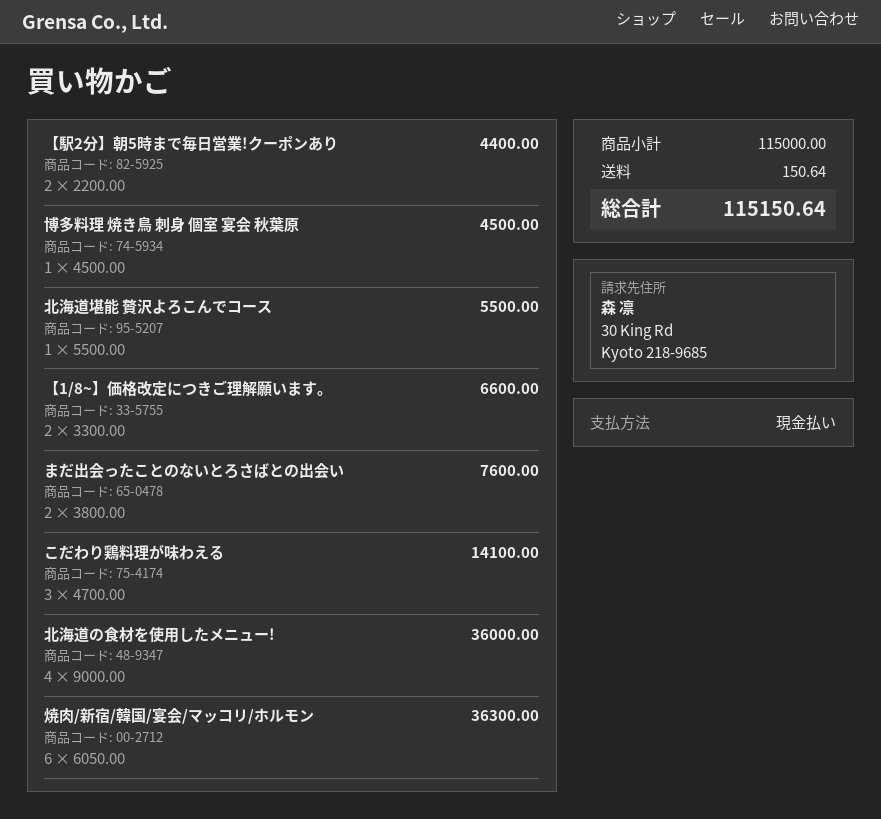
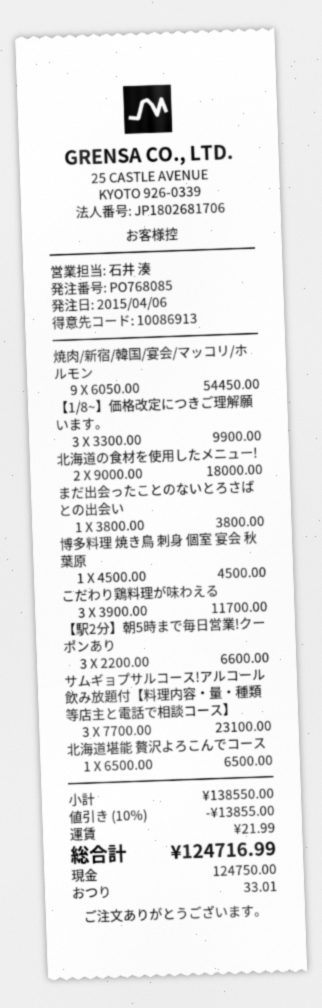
【駅2分】朝5時まで毎日営業!クーポンあり: 2 x 2200.00 = 4400.00 -> 3 x 2200.00 = 6600.00
北海道堪能 贅沢よろこんでコース: 1 x 5500.00 = 5500.00 -> 1 x 6500.00 = 6500.00
【1/8~】価格改定につきご理解願います。: 2 x 3300.00 = 6600.00 -> 3 x 3300.00 = 9900.00
まだ出会ったことのないとろさばとの出会い: 2 x 3800.00 = 7600.00 -> 1 x 3800.00 = 3800.00
こだわり鶏料理が味わえる: 3 x 4700.00 = 14100.00 -> 3 x 3900.00 = 11700.00
北海道の食材を使用したメニュー!: 4 x 9000.00 = 36000.00 -> 2 x 9000.00 = 18000.00
焼肉/新宿/韓国/宴会/マッコリ/ホルモン: 6 x 6050.00 = 36300.00 -> 9 x 6050.00 = 54450.00
サムギョプサルコース!アルコール飲み放題付【料理内容・量・種類等店主と電話で相談コース】: none -> 3 x 7700.00 = 23100.00
subtotal: 115000.00 -> 138550.00
discount: none -> 10% = 13855.00
shipping: 150.64 -> 21.99
total: 115150.64 -> 124716.99

